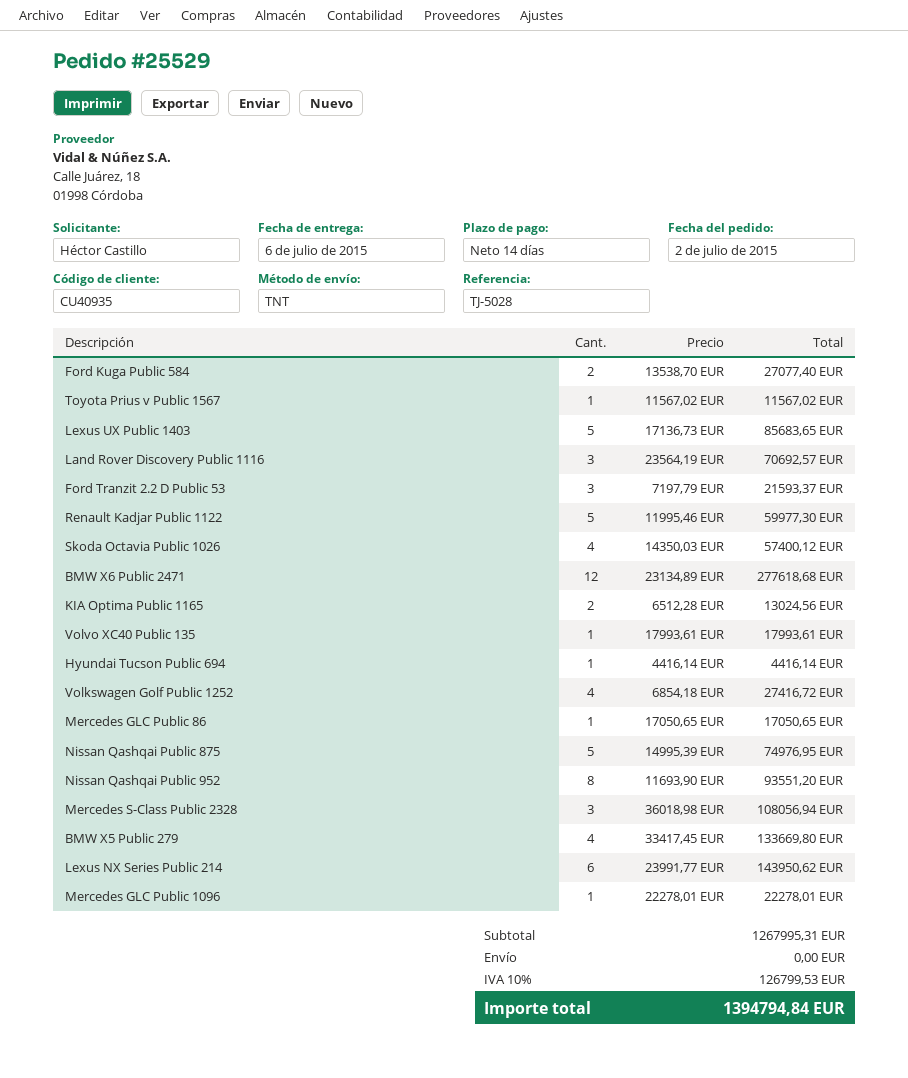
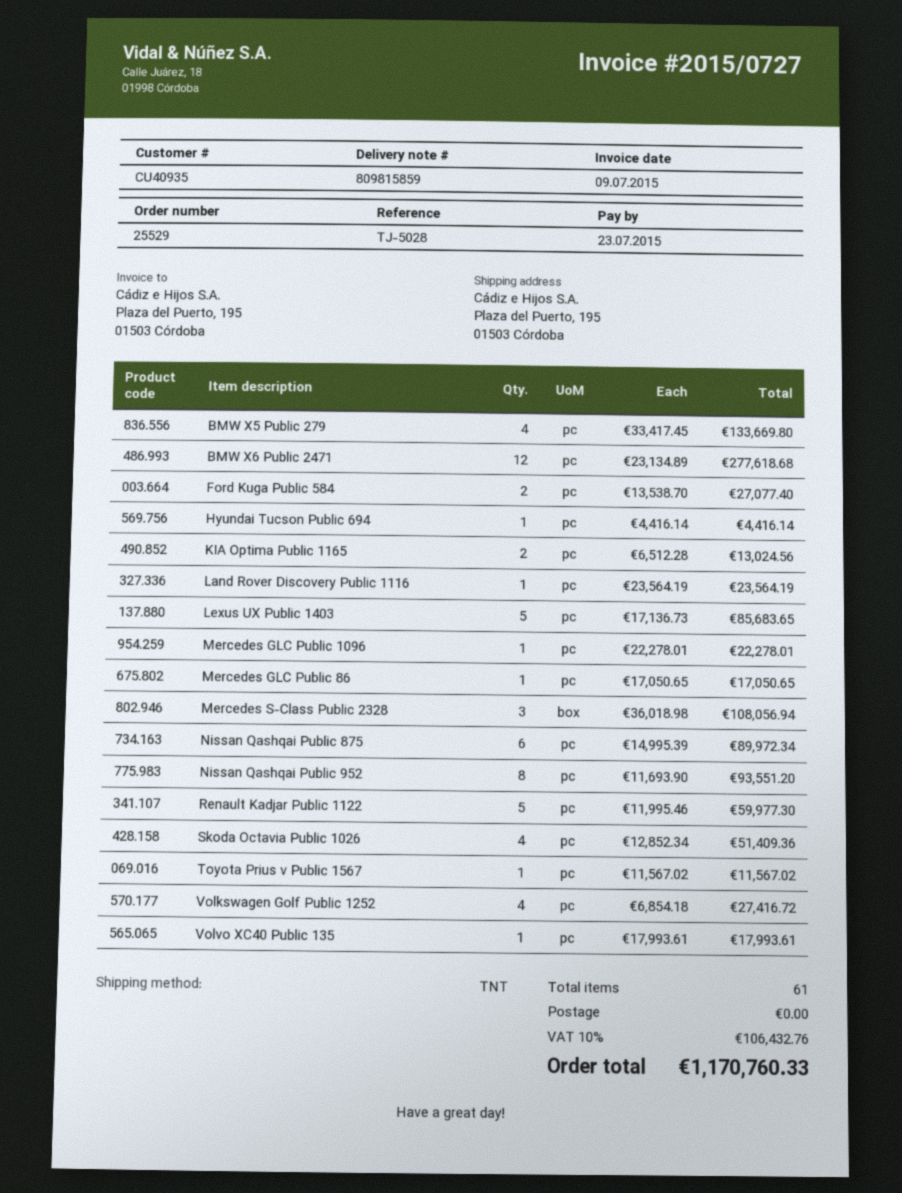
Land Rover Discovery Public 1116: 3 x 23564.19 = 70692.57 -> 1 x 23564.19 = 23564.19
Ford Tranzit 2.2 D Public 53: 3 x 7197.79 = 21593.37 -> none
Skoda Octavia Public 1026: 4 x 14350.03 = 57400.12 -> 4 x 12852.34 = 51409.36
Nissan Qashqai Public 875: 5 x 14995.39 = 74976.95 -> 6 x 14995.39 = 89972.34
Lexus NX Series Public 214: 6 x 23991.77 = 143950.62 -> none
tax: 10% = 126799.53 -> 10% = 106432.76
total: 1394794.84 -> 1170760.33

